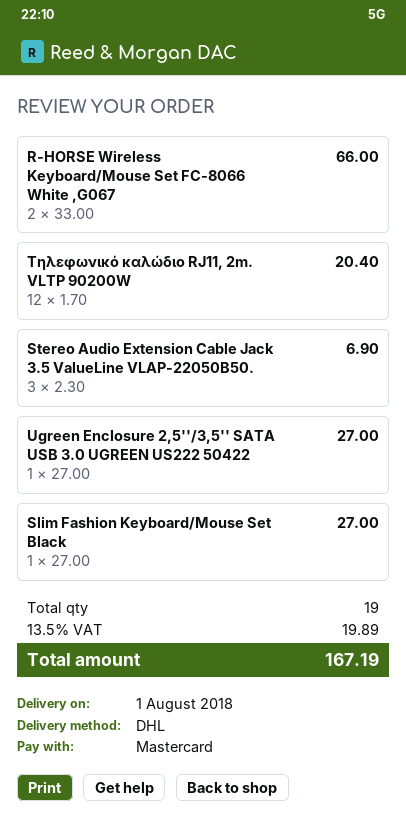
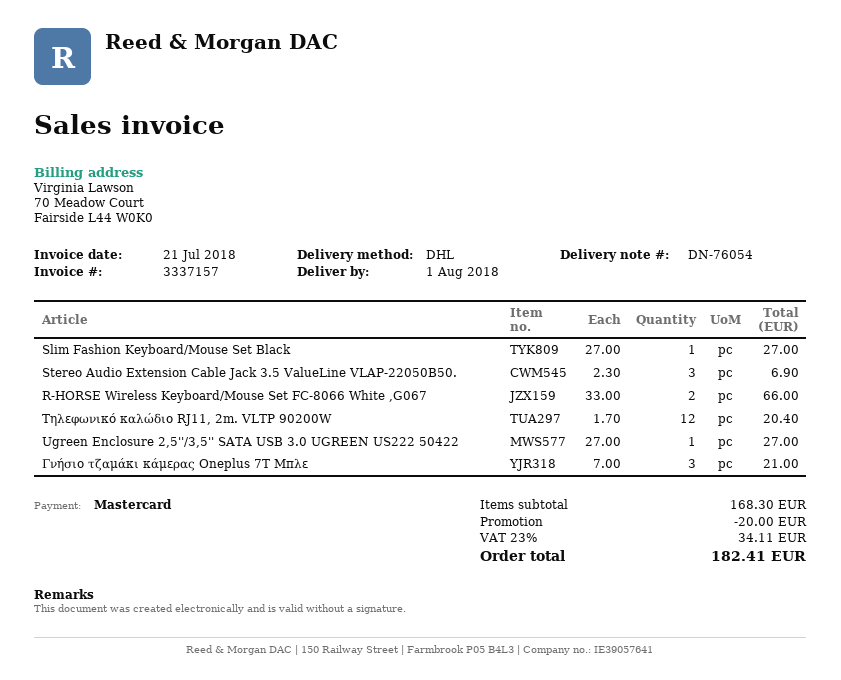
Γνήσιο τζαμάκι κάμερας Oneplus 7T Μπλε: none -> 3 x 7.00 = 21.00
discount: none -> 20.00
tax: 13.5% = 19.89 -> 23% = 34.11
total: 167.19 -> 182.41

